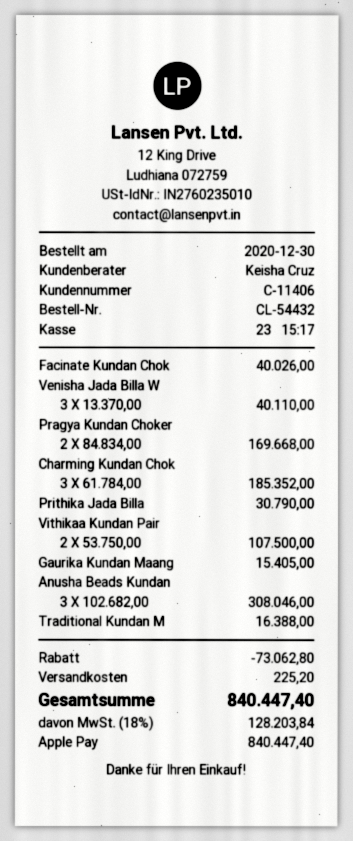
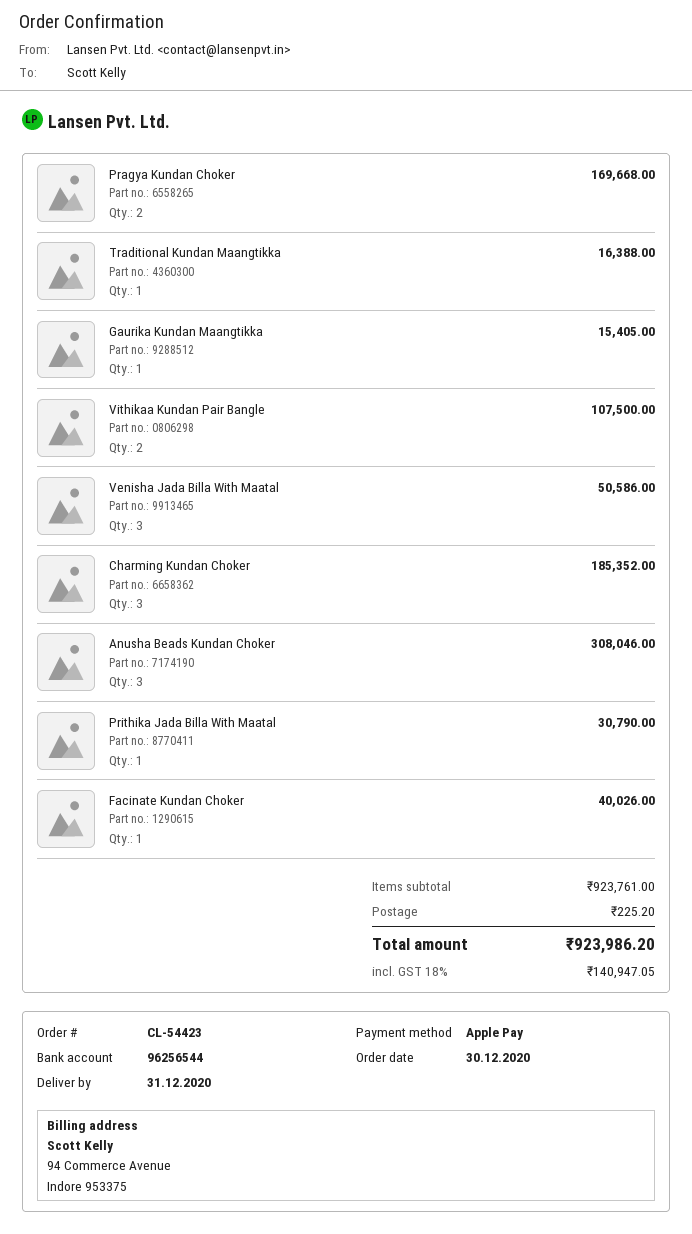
order number: CL-54432 -> CL-54423
Venisha Jada Billa W: 3 for 40110.00 -> 3 for 50586.00
discount: 73062.80 -> none
tax: 18% = 128203.84 -> 18% = 140947.05
total: 840447.40 -> 923986.20

